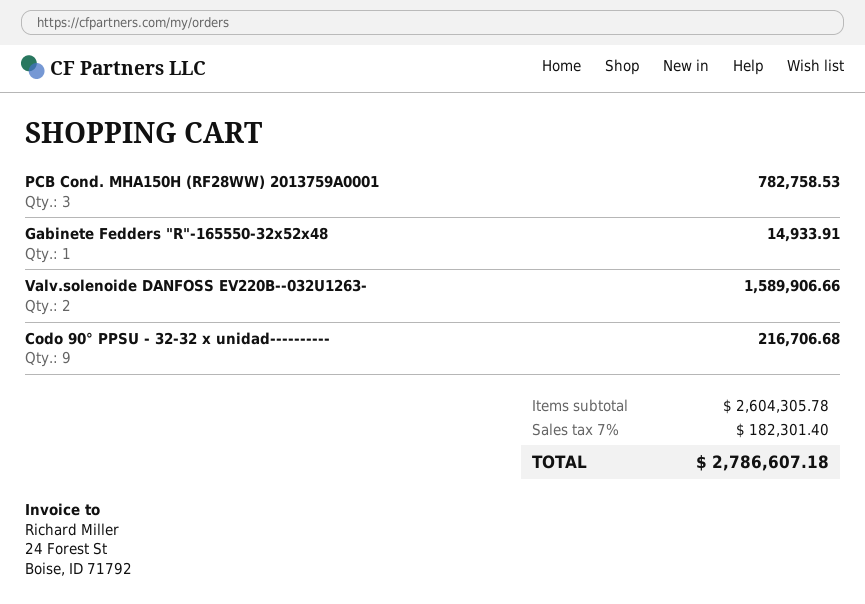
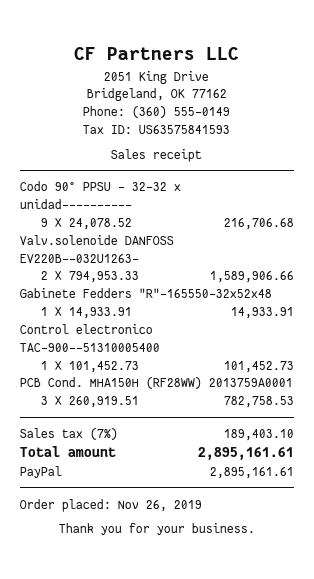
Control electronico TAC-900--51310005400: none -> 1 for 101452.73
tax: 7% = 182301.40 -> 7% = 189403.10
total: 2786607.18 -> 2895161.61

